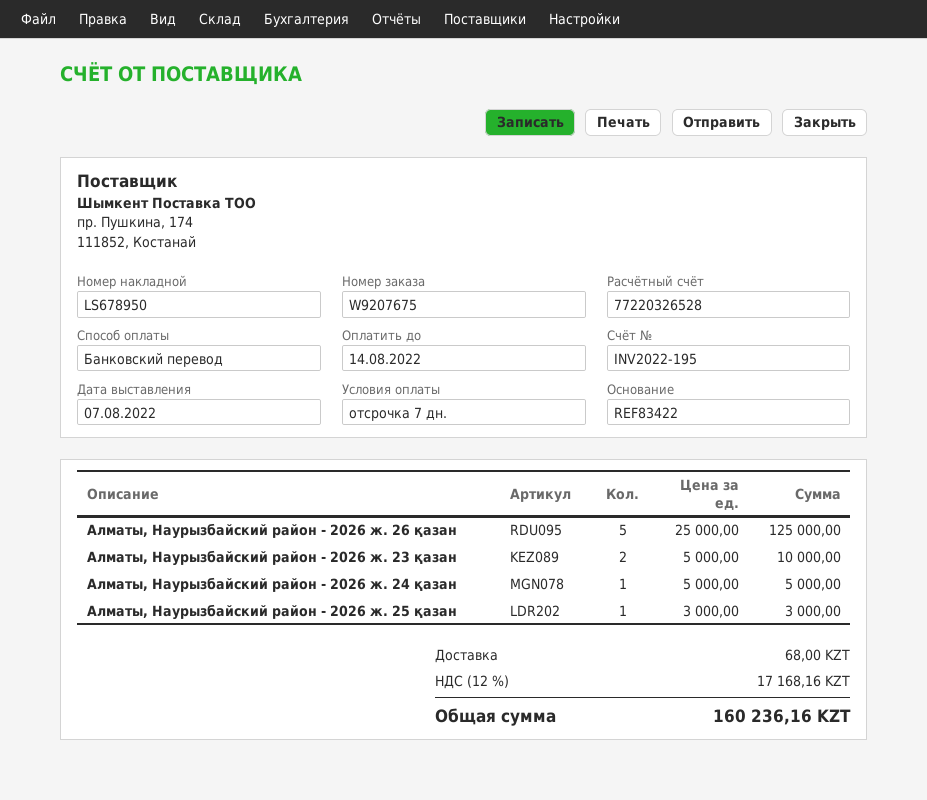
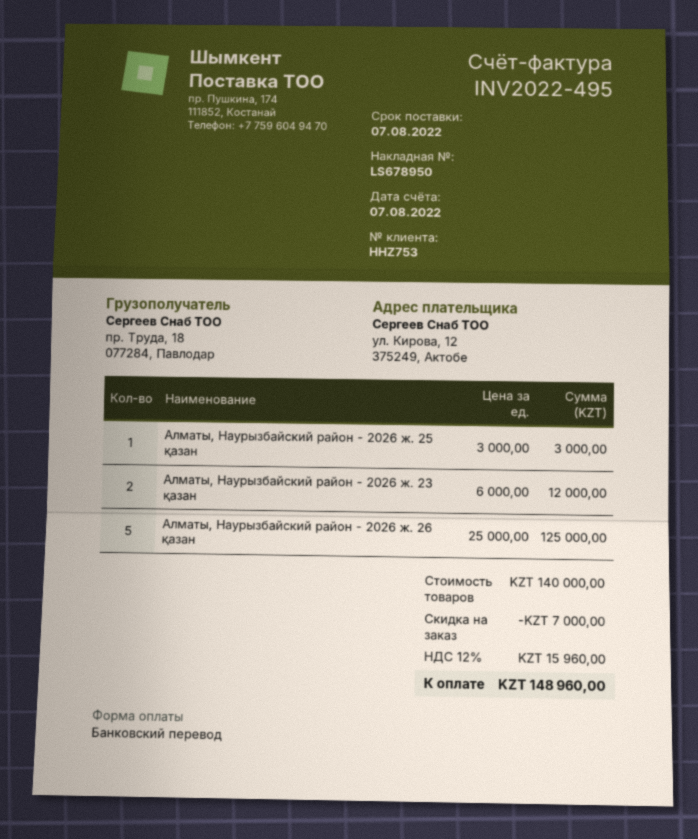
invoice number: INV2022-195 -> INV2022-495
Алматы, Наурызбайский район - 2026 ж. 23 қазан: 2 x 5000.00 = 10000.00 -> 2 x 6000.00 = 12000.00
Алматы, Наурызбайский район - 2026 ж. 24 қазан: 1 x 5000.00 = 5000.00 -> none
discount: none -> 7000.00
shipping: 68.00 -> none
tax: 12% = 17168.16 -> 12% = 15960.00
total: 160236.16 -> 148960.00

